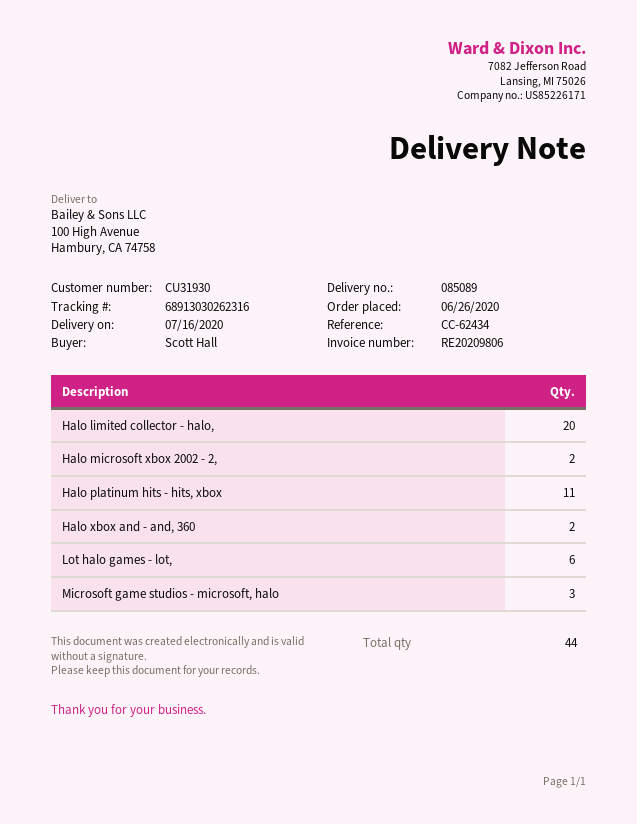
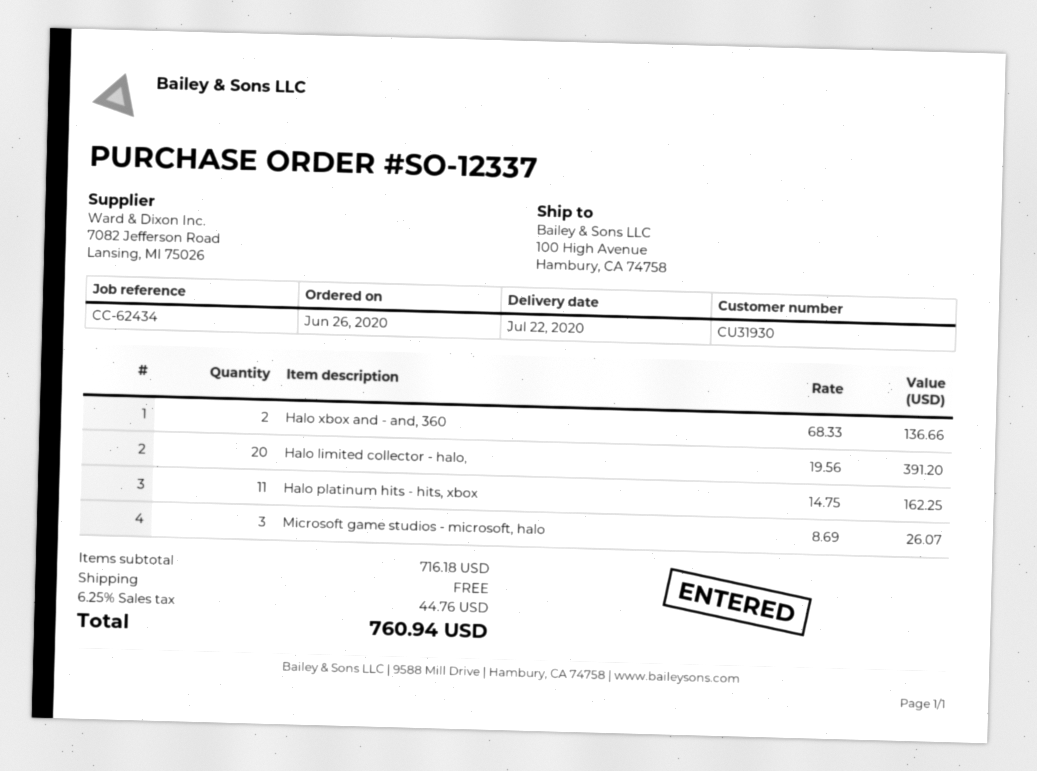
delivery date: 2020-07-16 -> 2020-07-22
Halo microsoft xbox 2002 - 2,: 2 -> none
Lot halo games - lot,: 6 -> none

